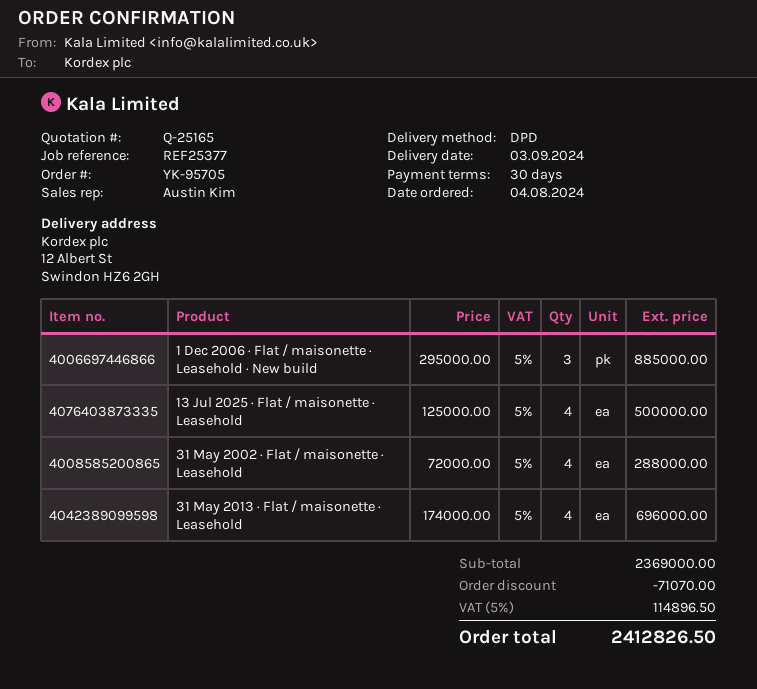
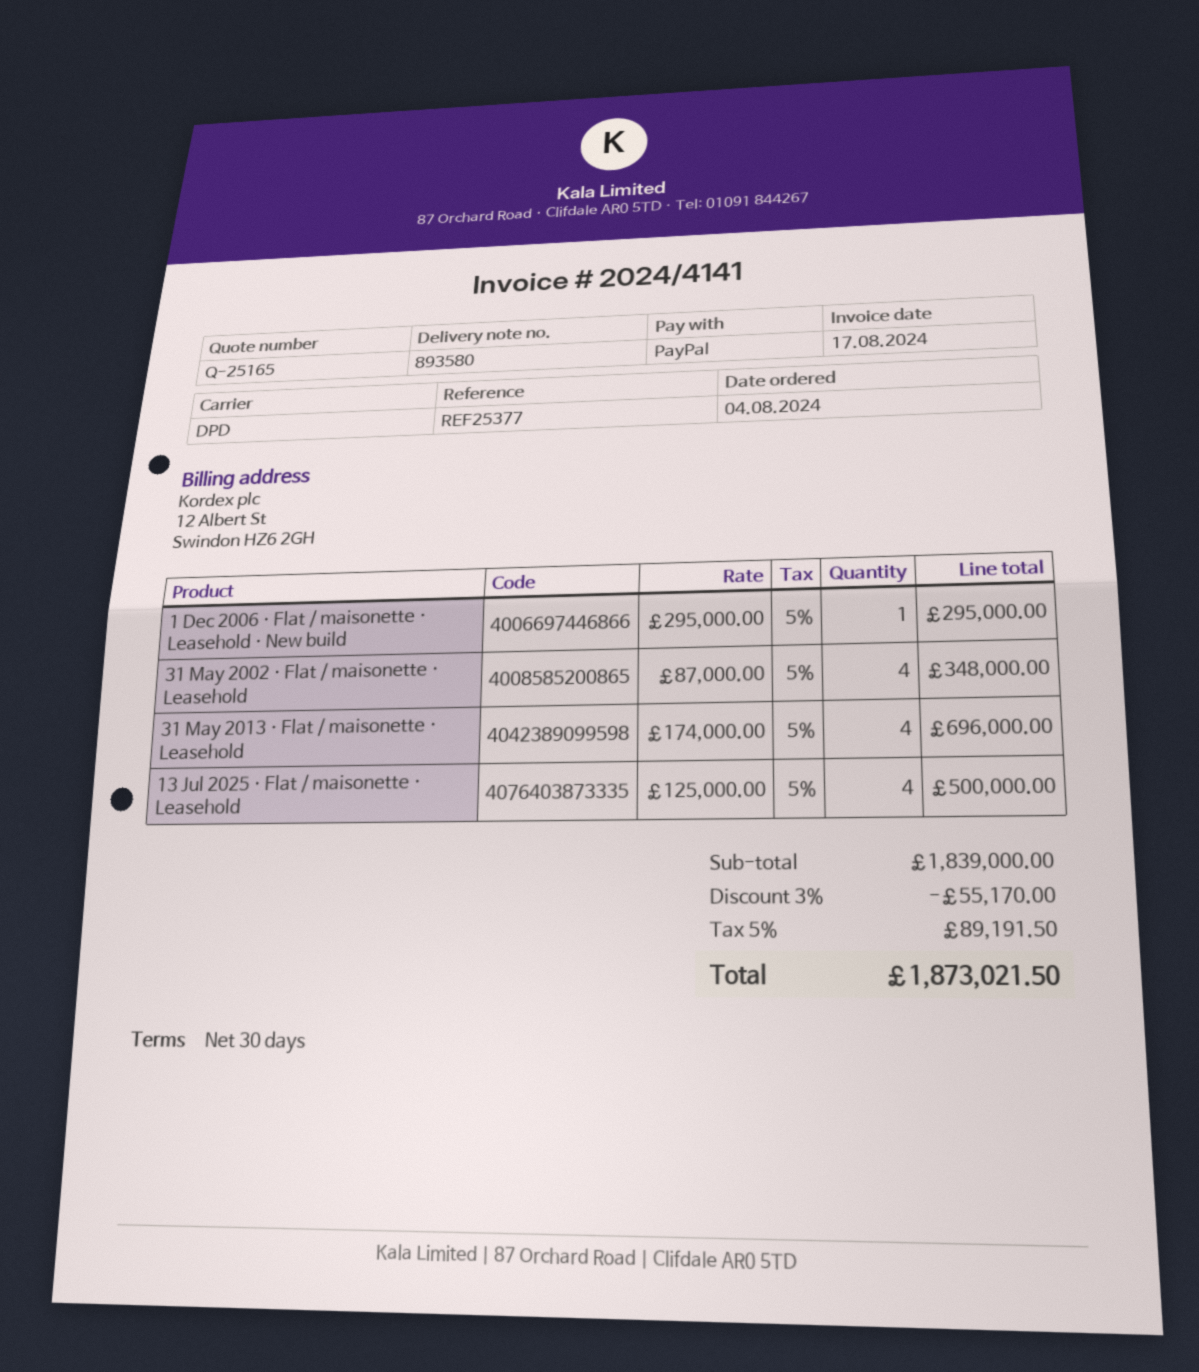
1 Dec 2006 · Flat / maisonette · Leasehold · New build: 3 x 295000.00 = 885000.00 -> 1 x 295000.00 = 295000.00
31 May 2002 · Flat / maisonette · Leasehold: 4 x 72000.00 = 288000.00 -> 4 x 87000.00 = 348000.00
subtotal: 2369000.00 -> 1839000.00
discount: 71070.00 -> 55170.00
tax: 5% = 114896.50 -> 5% = 89191.50
total: 2412826.50 -> 1873021.50

